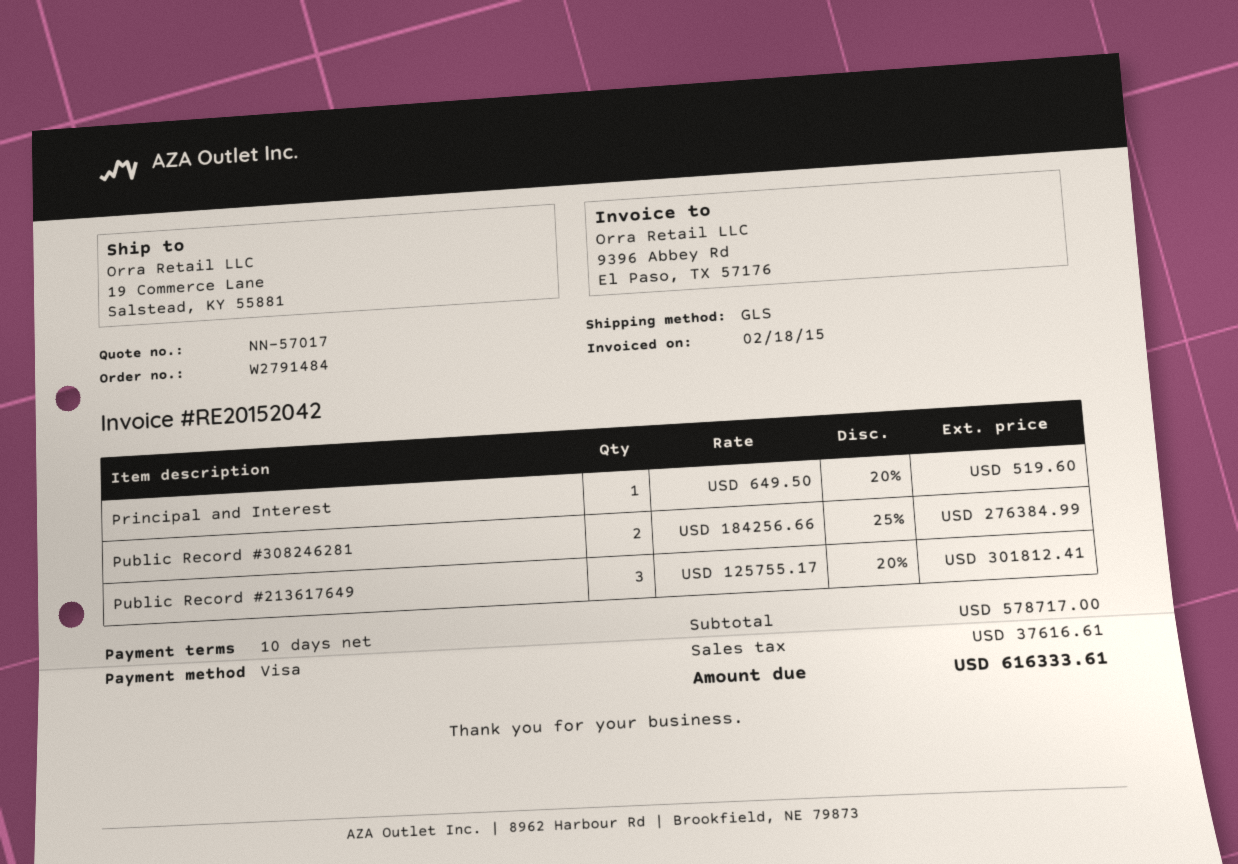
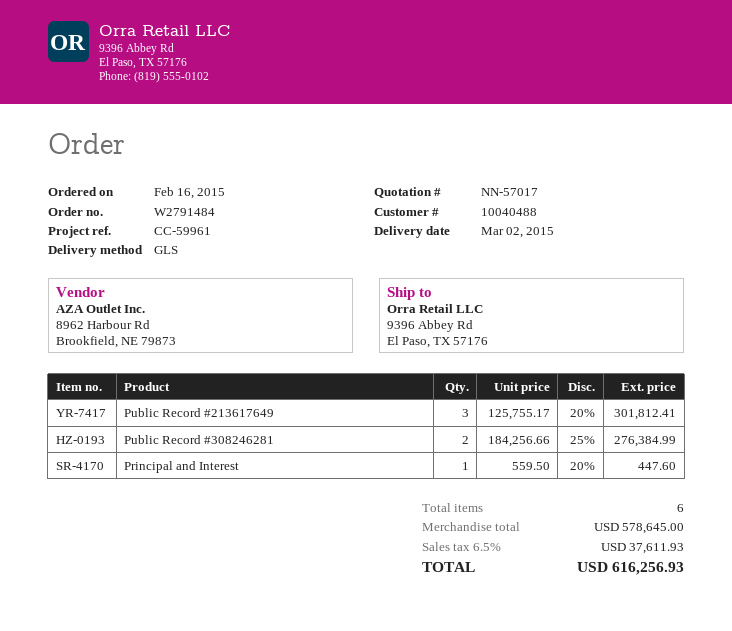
ship to: 19 Commerce Lane, Salstead, KY 55881 -> 9396 Abbey Rd, El Paso, TX 57176
Principal and Interest: 1 x 649.50 - 20% = 519.60 -> 1 x 559.50 - 20% = 447.60
subtotal: 578717.00 -> 578645.00
tax: 37616.61 -> 37611.93
total: 616333.61 -> 616256.93

